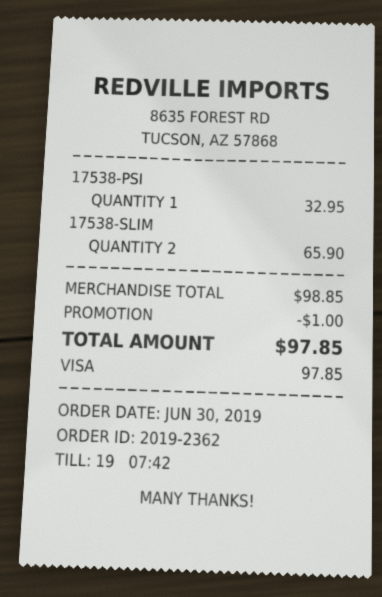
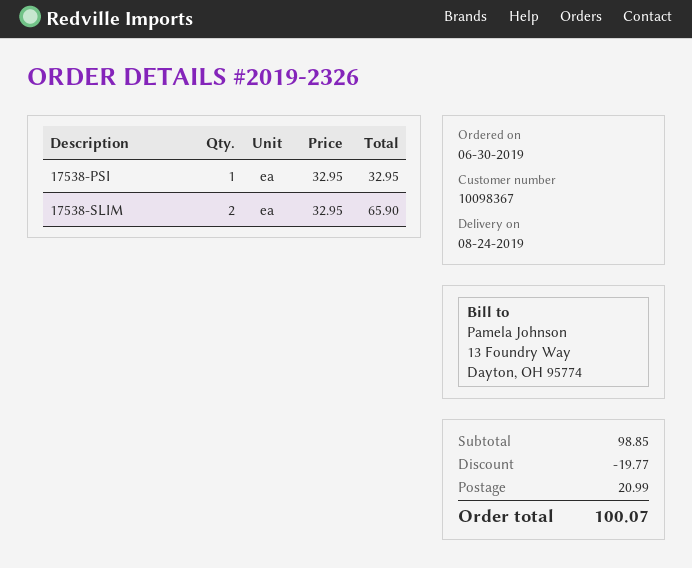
order number: 2019-2362 -> 2019-2326
discount: 1.00 -> 19.77
shipping: none -> 20.99
total: 97.85 -> 100.07

